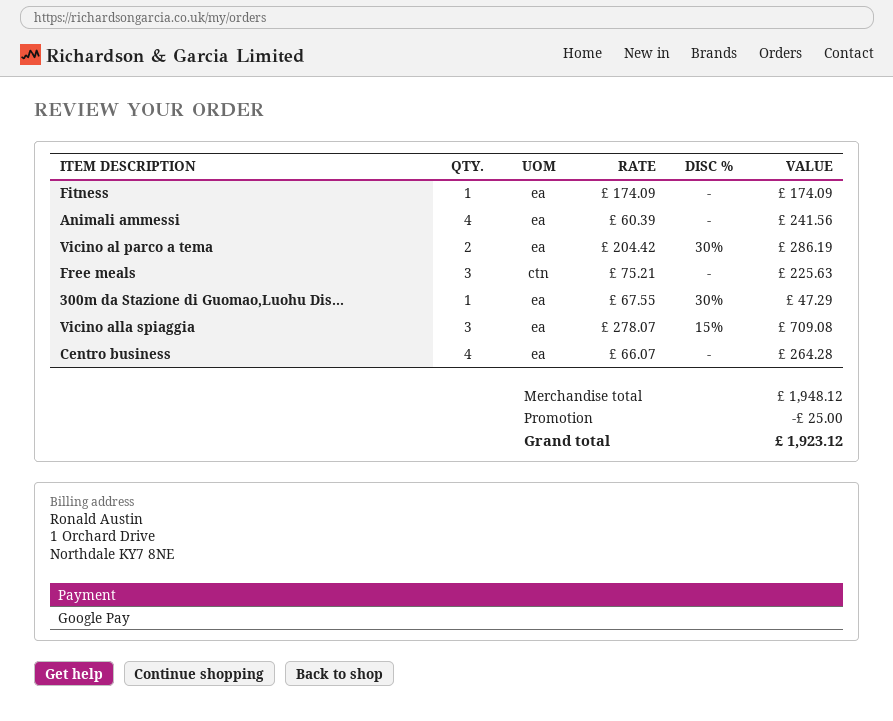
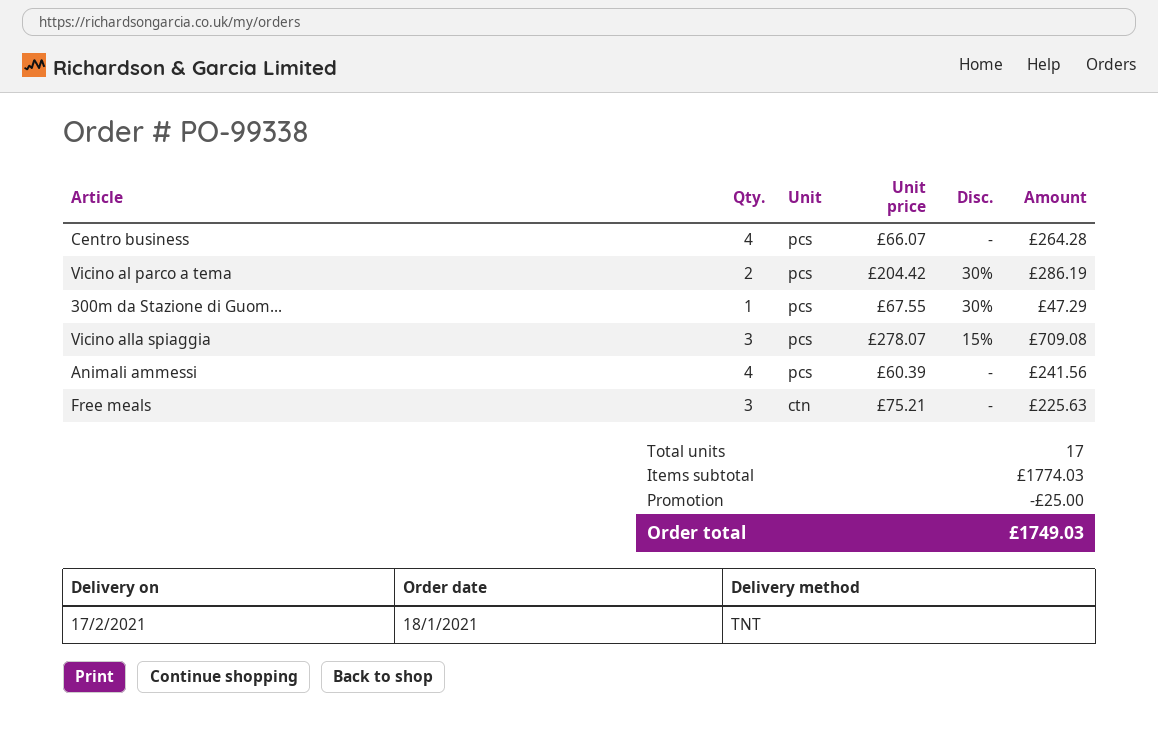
Fitness: 1 x 174.09 = 174.09 -> none
subtotal: 1948.12 -> 1774.03
total: 1923.12 -> 1749.03

